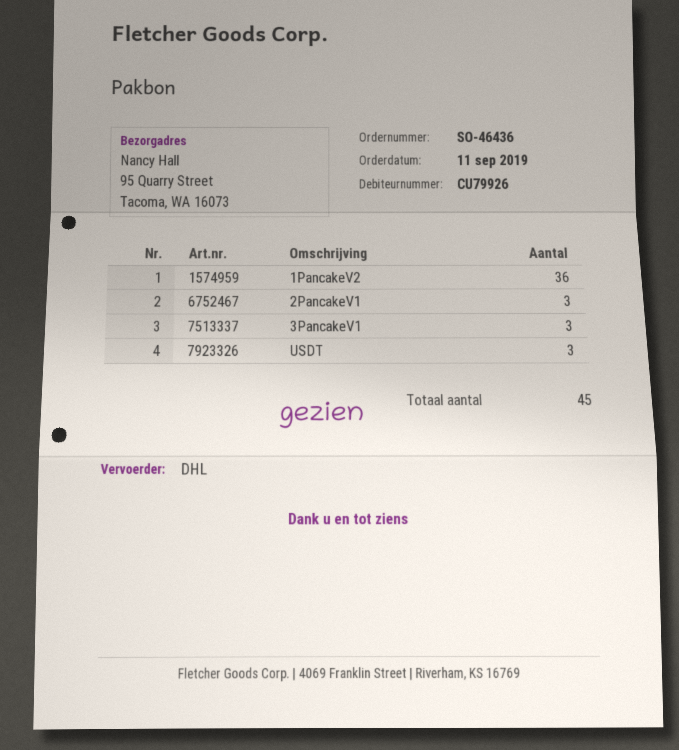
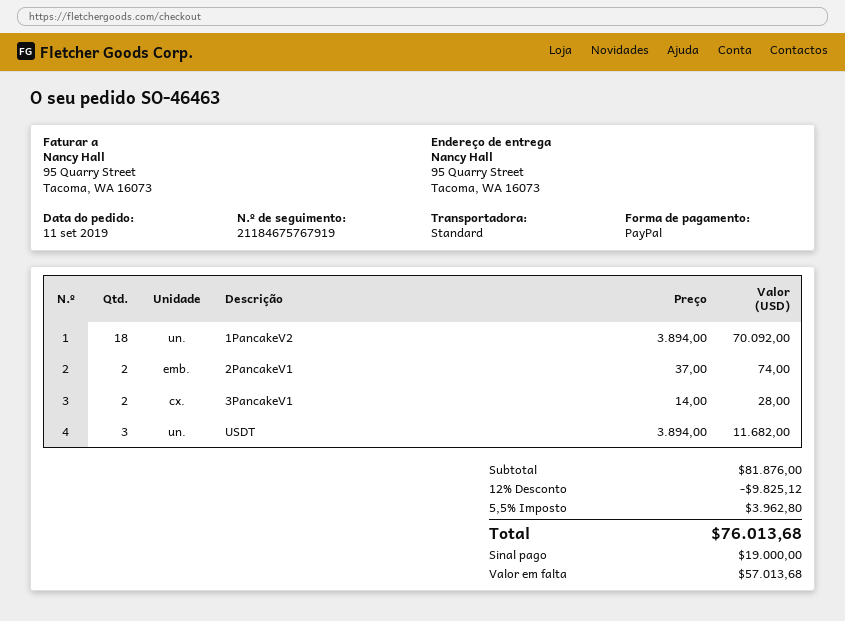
order number: SO-46436 -> SO-46463
shipping method: DHL -> standard
1PancakeV2: 36 -> 18
2PancakeV1: 3 -> 2
3PancakeV1: 3 -> 2

